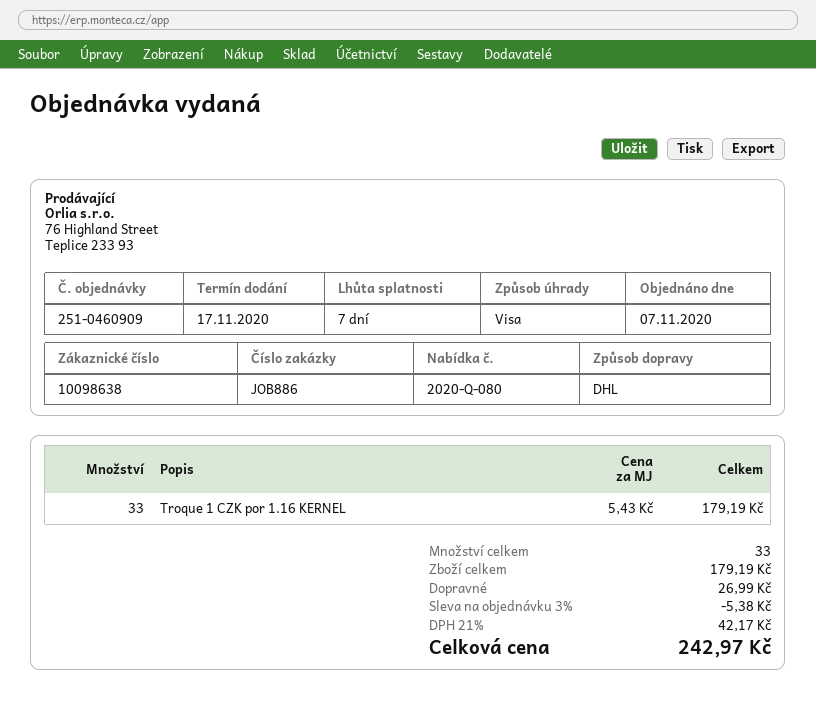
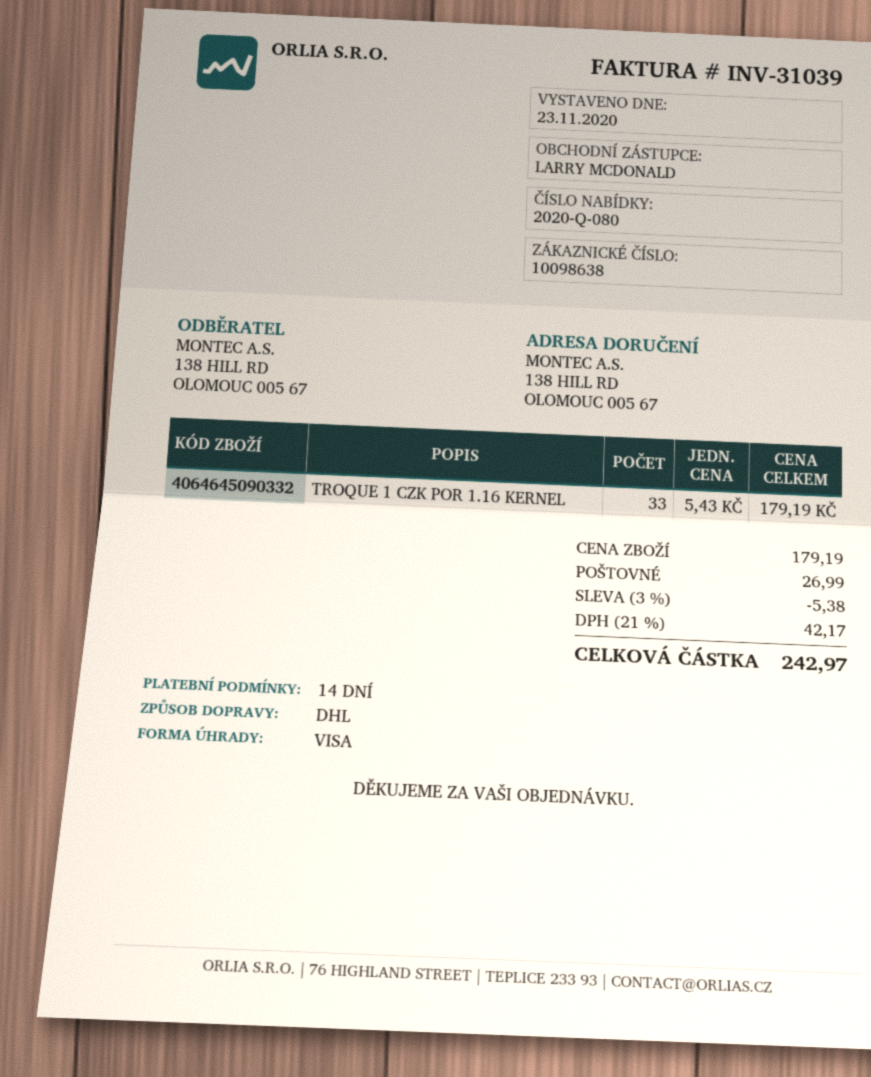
payment terms: 7 days -> 14 days

